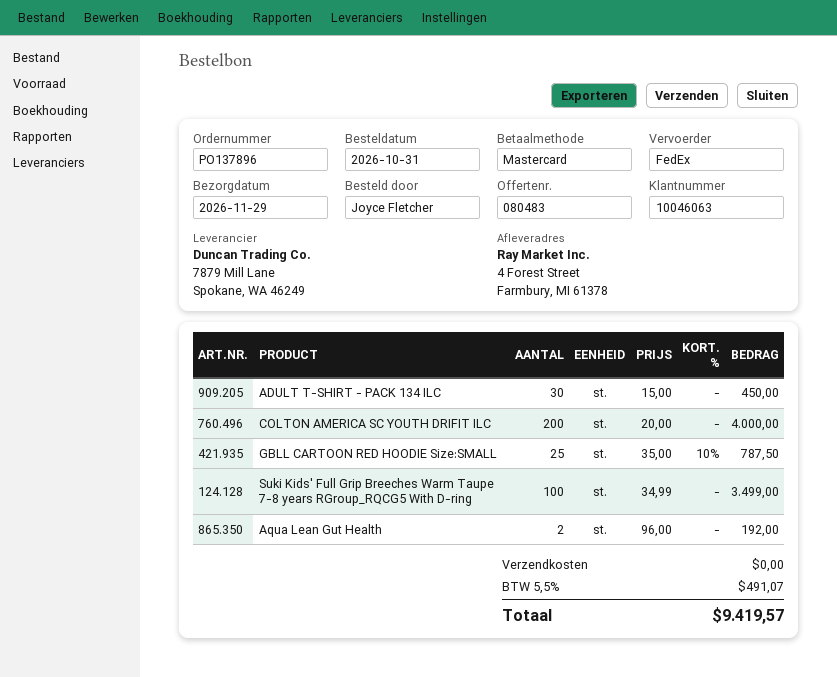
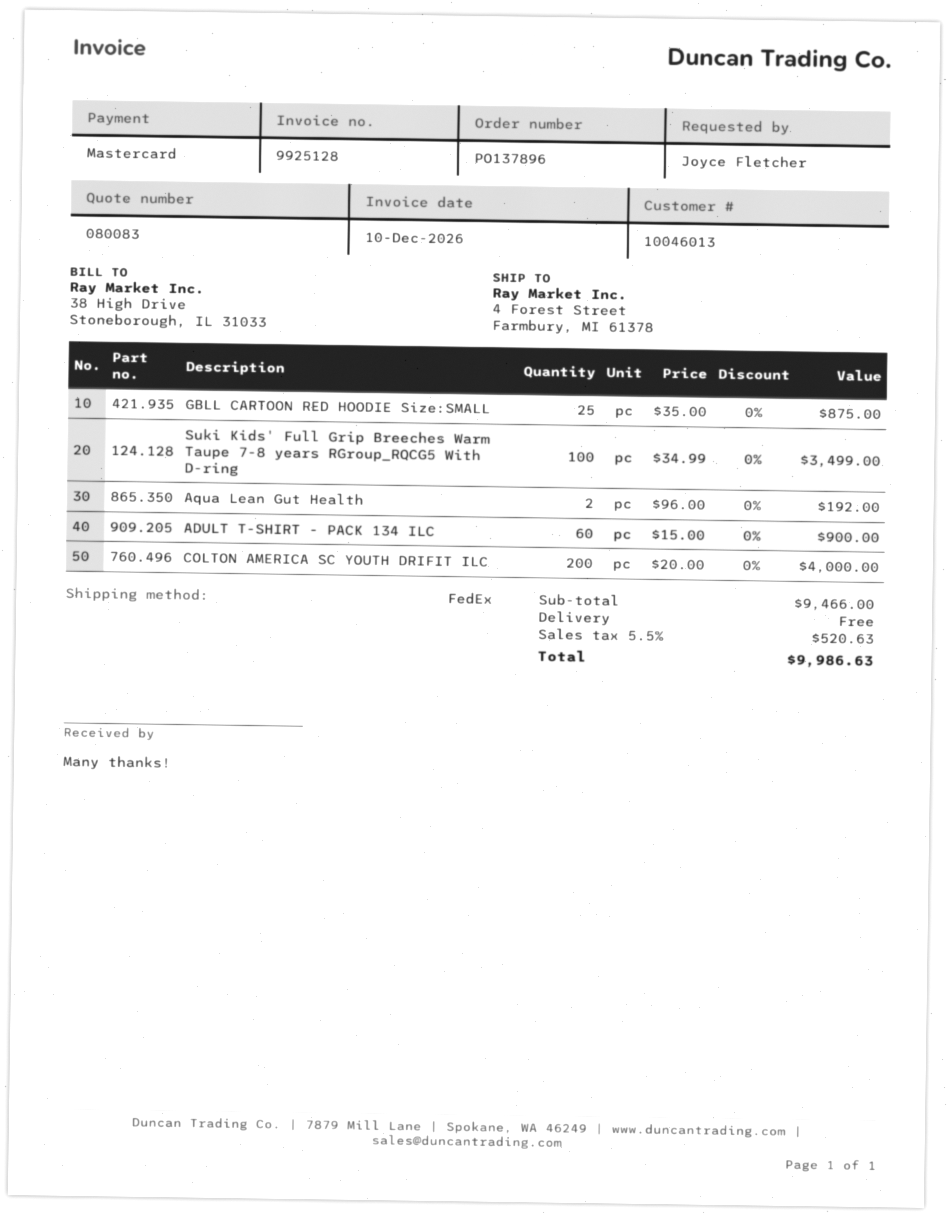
quote number: 080483 -> 080083
customer number: 10046063 -> 10046013
ADULT T-SHIRT - PACK 134 ILC: 30 x 15.00 = 450.00 -> 60 x 15.00 = 900.00
GBLL CARTOON RED HOODIE Size:SMALL: 25 x 35.00 - 10% = 787.50 -> 25 x 35.00 = 875.00
tax: 5.5% = 491.07 -> 5.5% = 520.63
total: 9419.57 -> 9986.63

